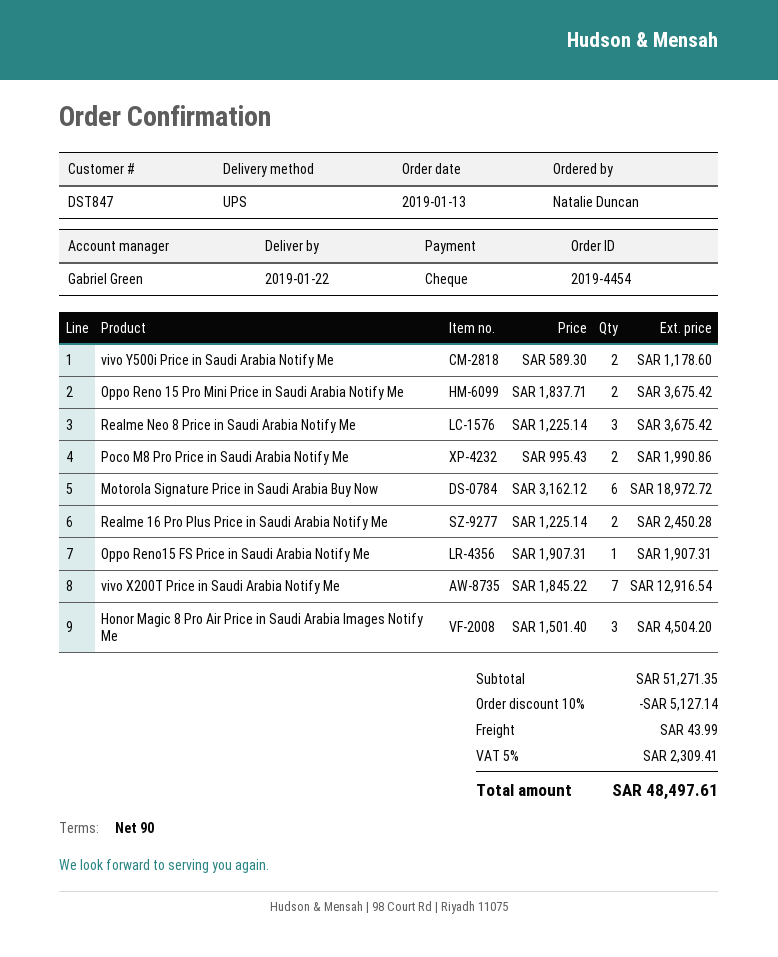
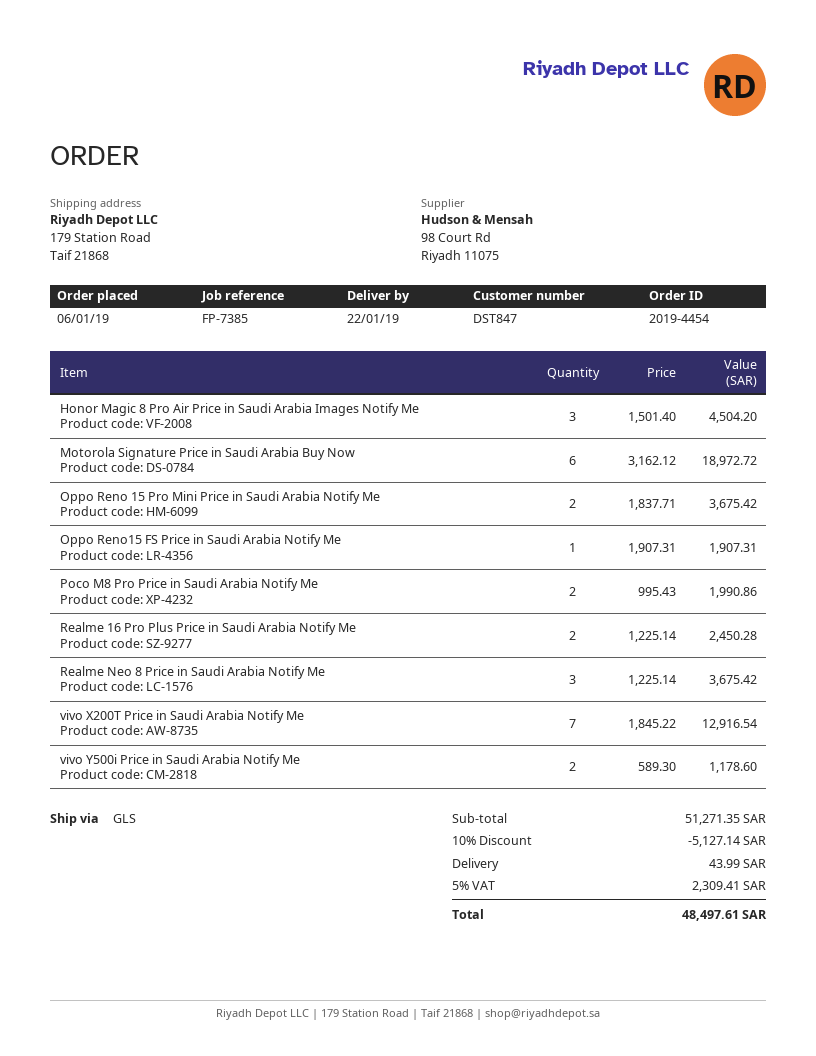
order date: 2019-01-13 -> 2019-01-06
shipping method: UPS -> GLS

